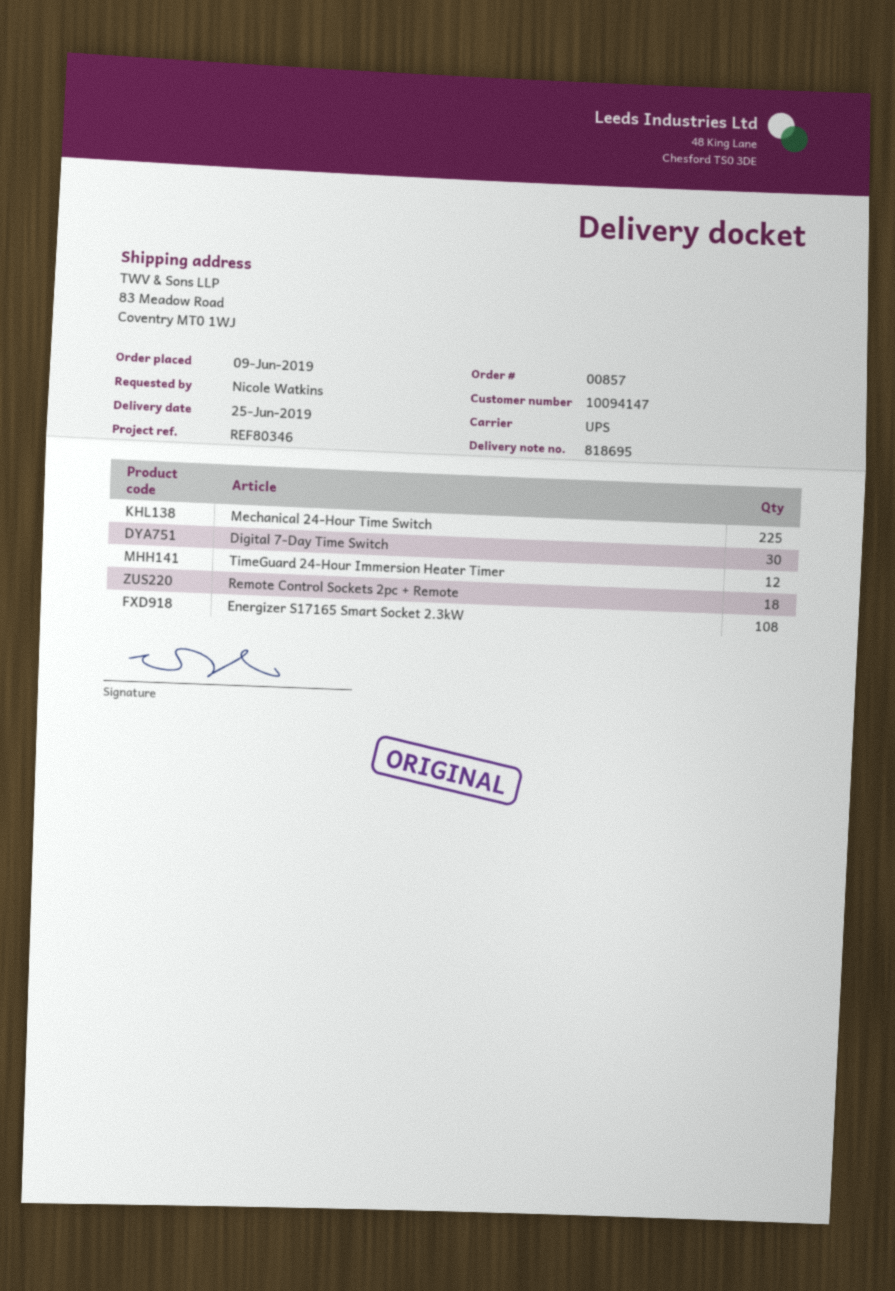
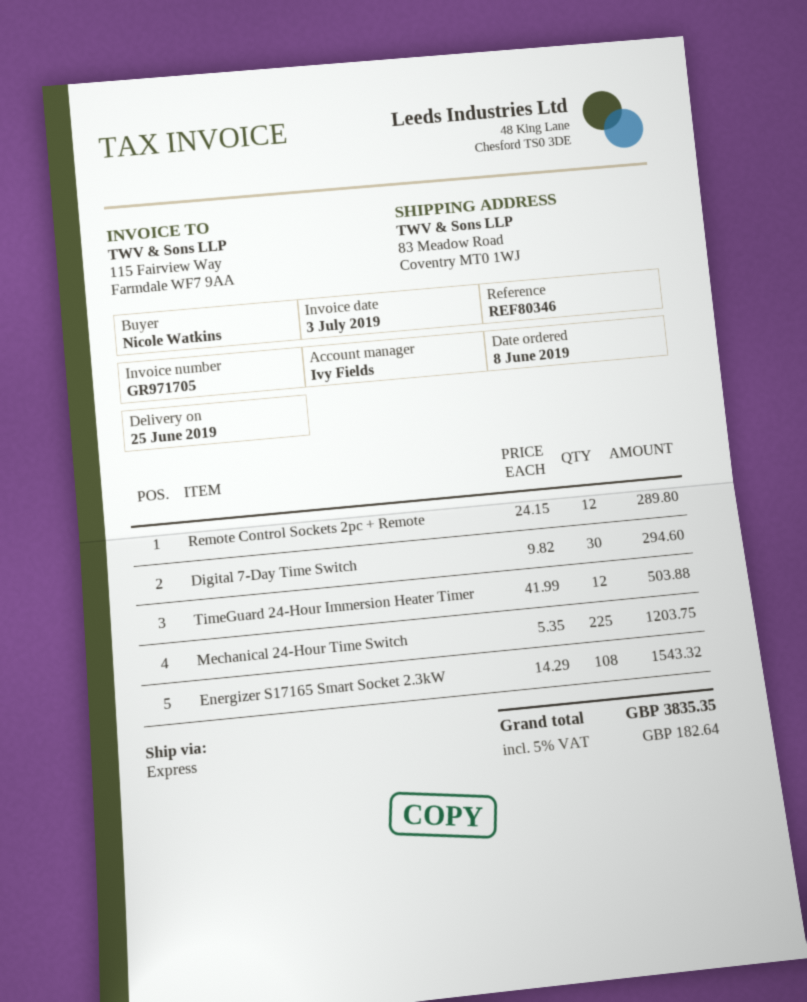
order date: 2019-06-09 -> 2019-06-08
shipping method: UPS -> express
Remote Control Sockets 2pc + Remote: 18 -> 12

